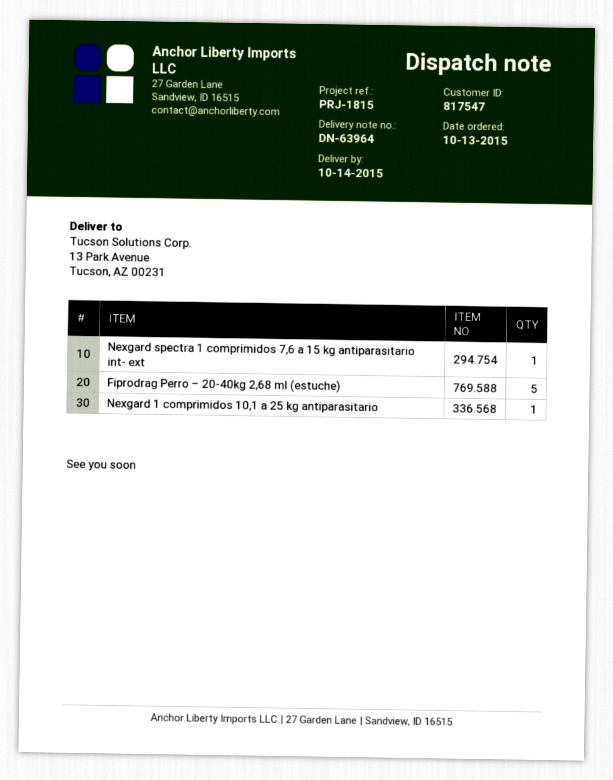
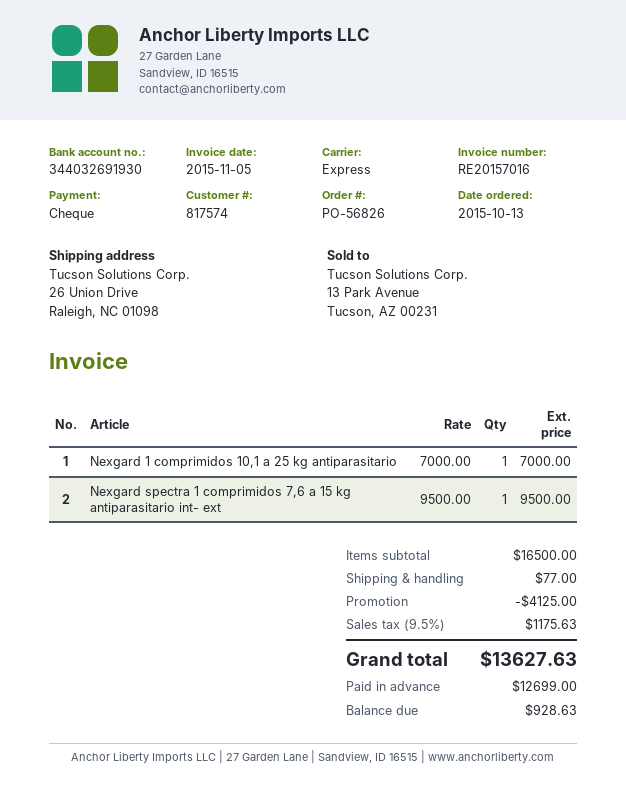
customer number: 817547 -> 817574
ship to: 13 Park Avenue, Tucson, AZ 00231 -> 26 Union Drive, Raleigh, NC 01098
Fiprodrag Perro – 20-40kg 2,68 ml (estuche): 5 -> none

